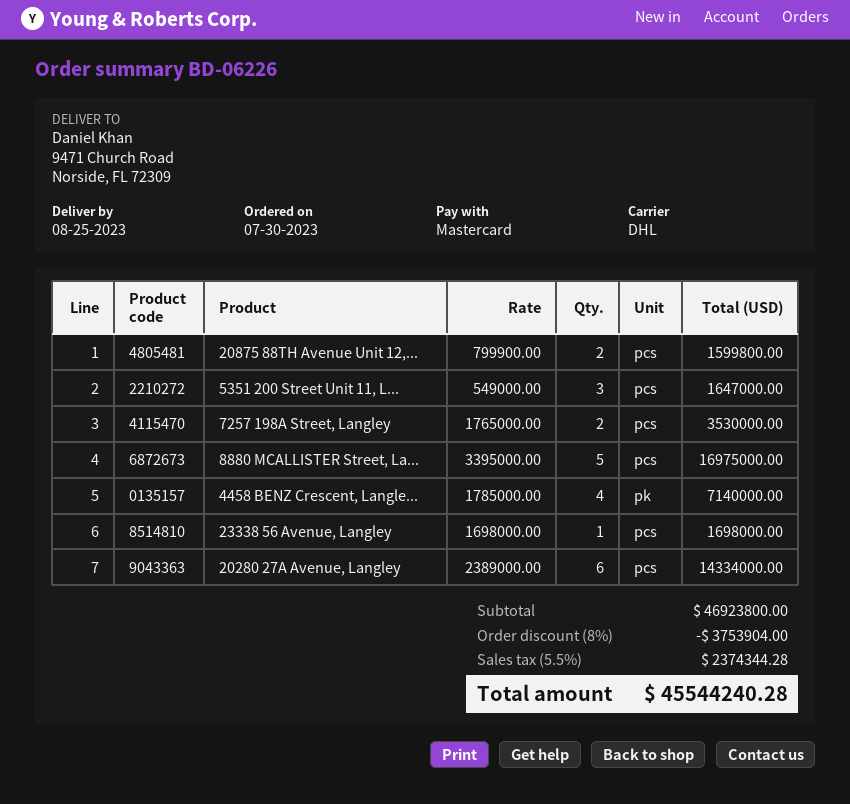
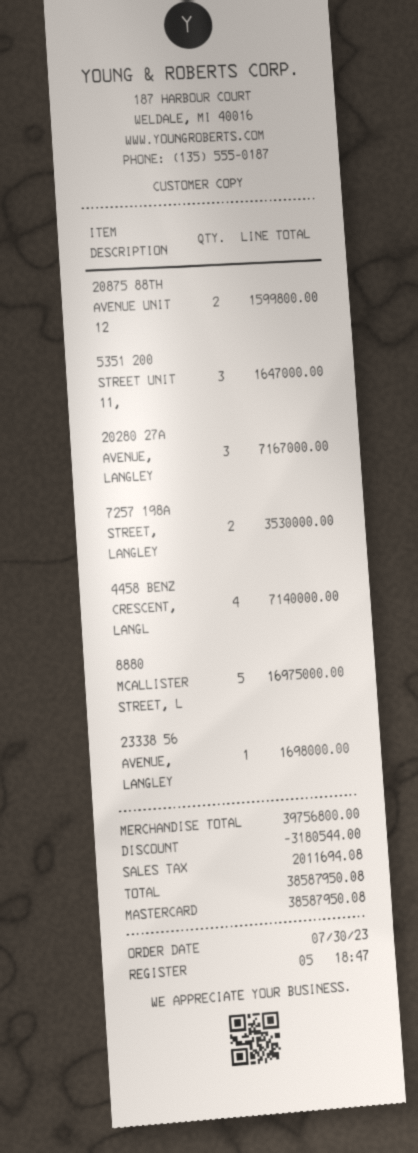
20280 27A Avenue, Langley: 6 for 14334000.00 -> 3 for 7167000.00
subtotal: 46923800.00 -> 39756800.00
discount: 3753904.00 -> 3180544.00
tax: 2374344.28 -> 2011694.08
total: 45544240.28 -> 38587950.08

